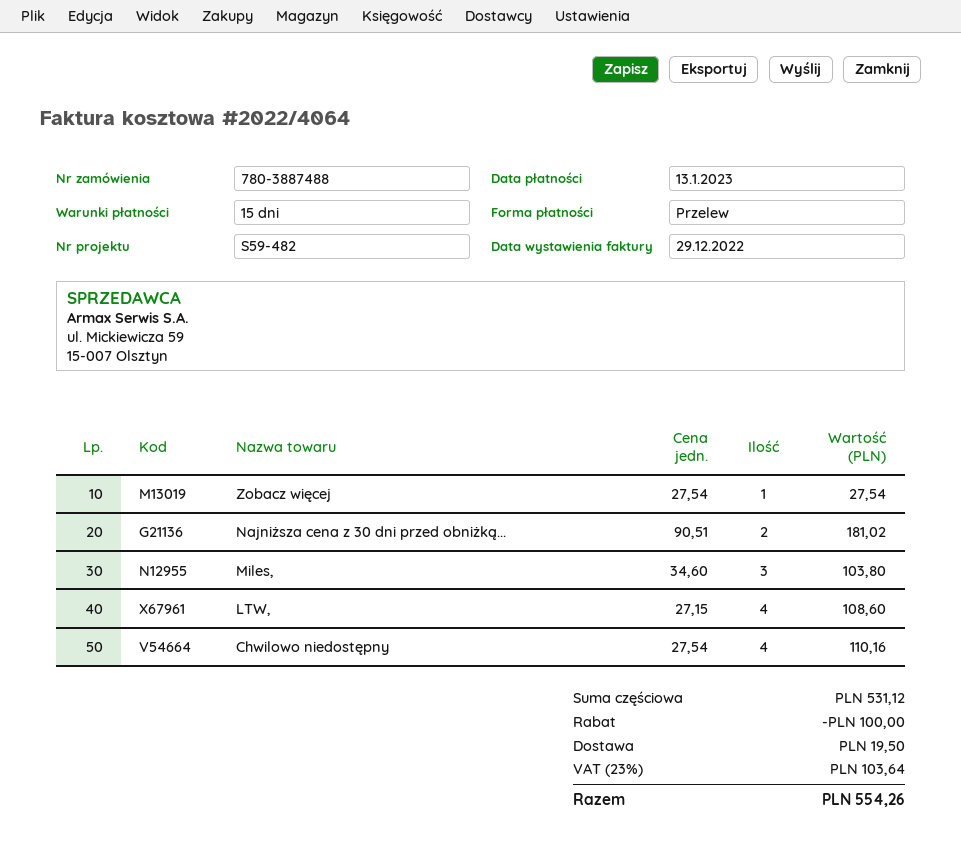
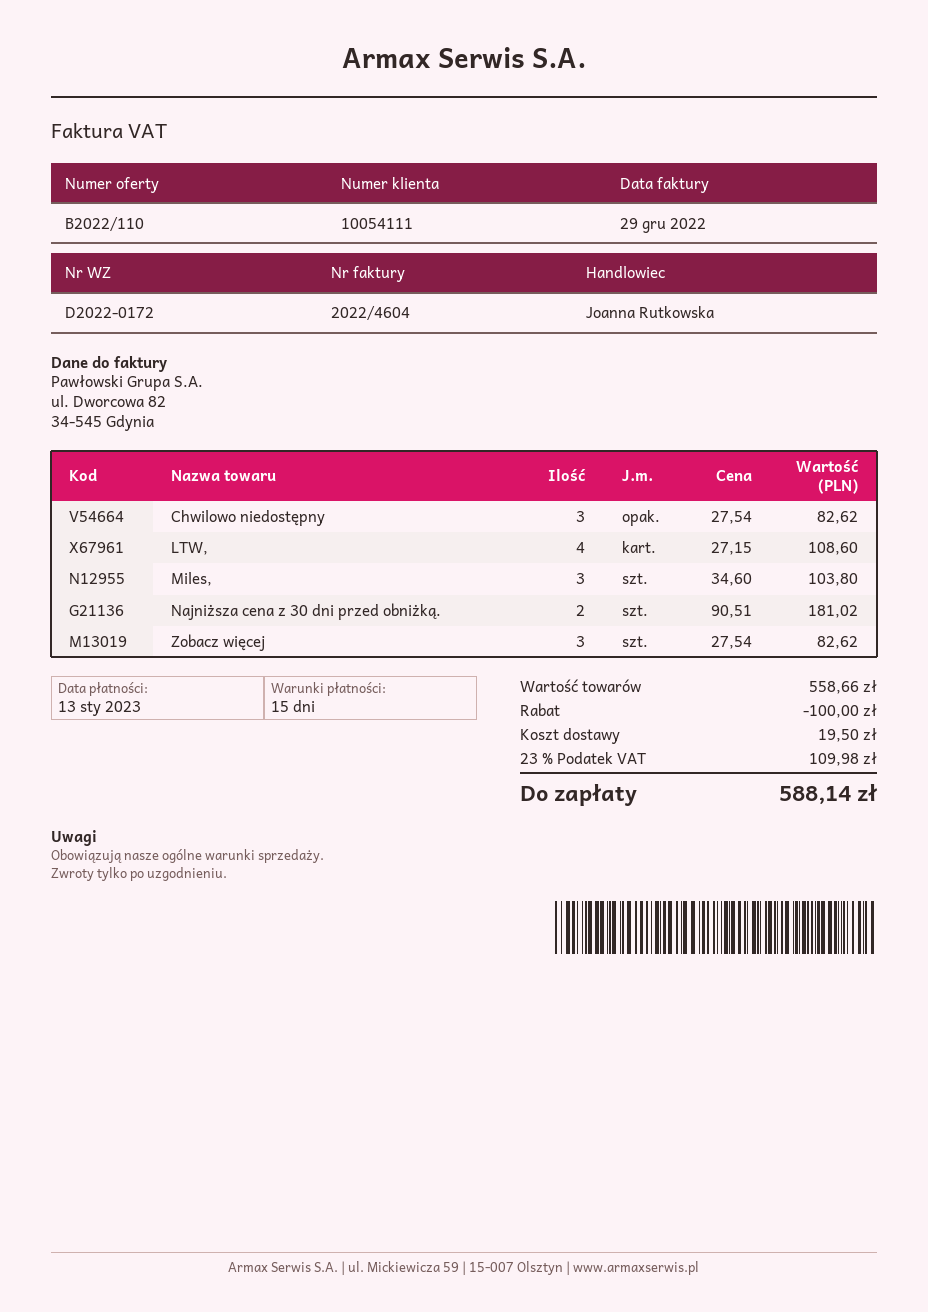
invoice number: 2022/4064 -> 2022/4604
Zobacz więcej: 1 x 27.54 = 27.54 -> 3 x 27.54 = 82.62
Chwilowo niedostępny: 4 x 27.54 = 110.16 -> 3 x 27.54 = 82.62
subtotal: 531.12 -> 558.66
tax: 23% = 103.64 -> 23% = 109.98
total: 554.26 -> 588.14

